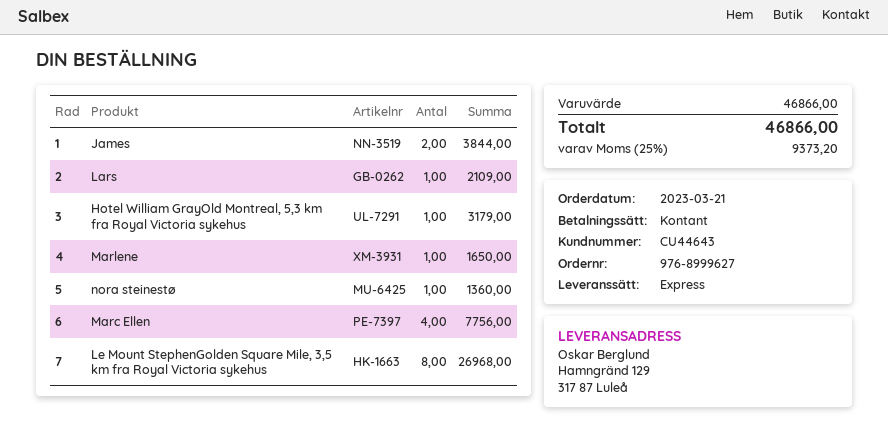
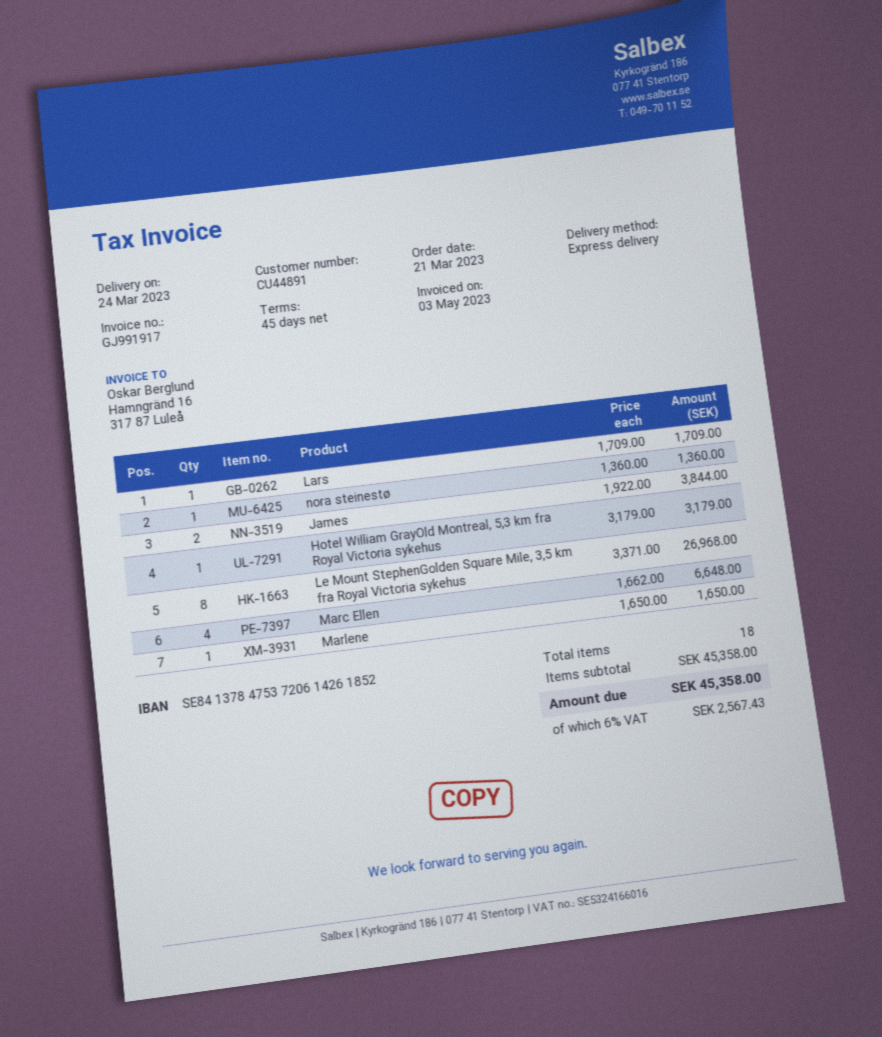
customer number: CU44643 -> CU44891
Lars: 1 for 2109.00 -> 1 for 1709.00
Marc Ellen: 4 for 7756.00 -> 4 for 6648.00
subtotal: 46866.00 -> 45358.00
tax: 25% = 9373.20 -> 6% = 2567.43
total: 46866.00 -> 45358.00

